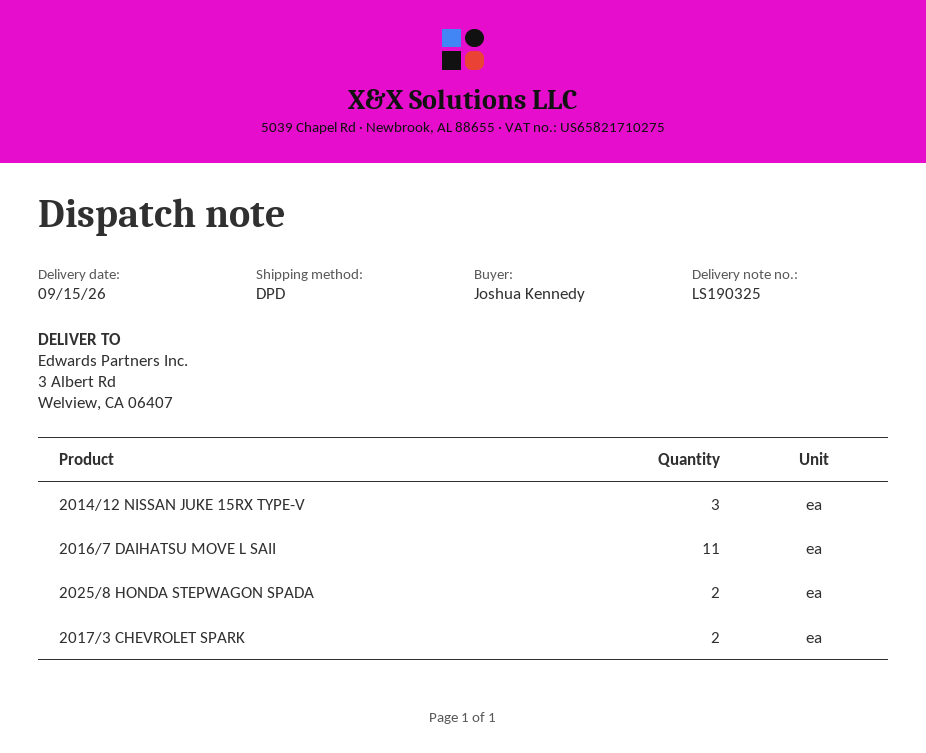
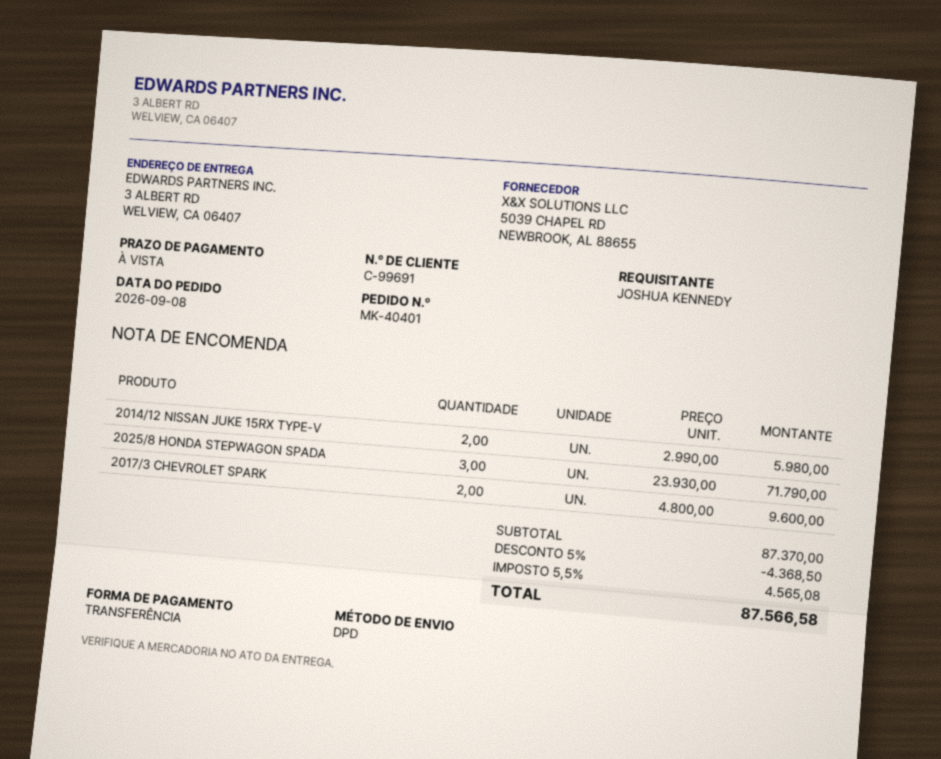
2014/12 NISSAN JUKE 15RX TYPE-V: 3 -> 2
2016/7 DAIHATSU MOVE L SAII: 11 -> none
2025/8 HONDA STEPWAGON SPADA: 2 -> 3

